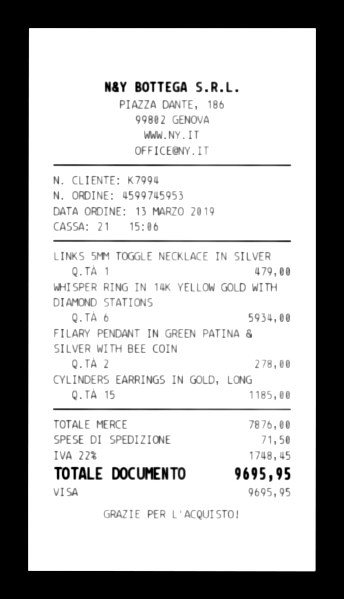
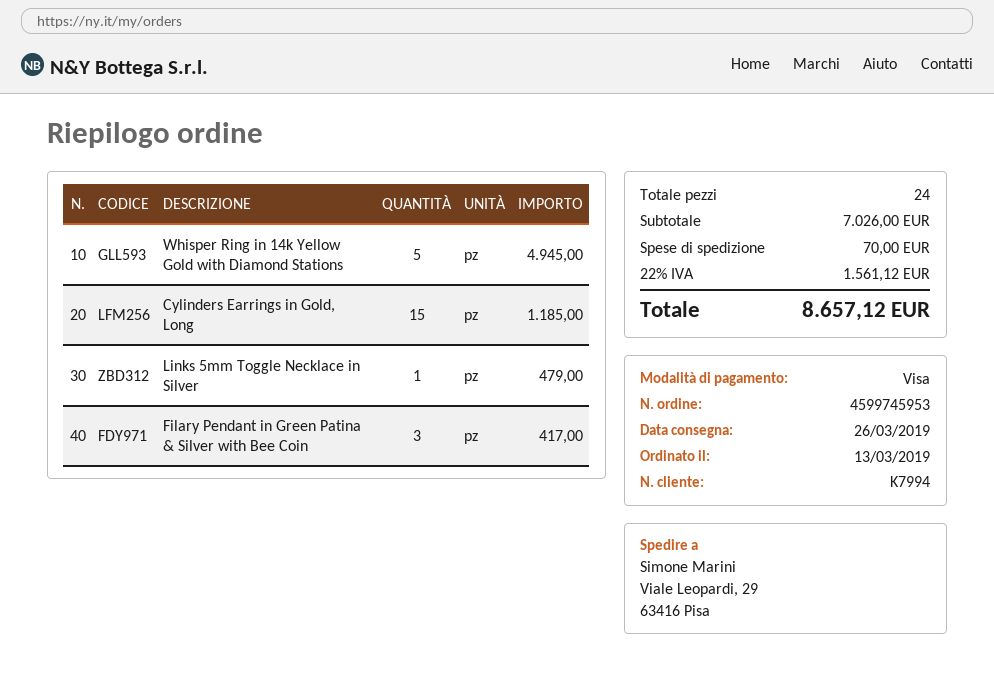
WHISPER RING IN 14K YELLOW GOLD WITH DIAMOND STATIONS: 6 for 5934.00 -> 5 for 4945.00
FILARY PENDANT IN GREEN PATINA & SILVER WITH BEE COIN: 2 for 278.00 -> 3 for 417.00
subtotal: 7876.00 -> 7026.00
shipping: 71.50 -> 70.00
tax: 22% = 1748.45 -> 22% = 1561.12
total: 9695.95 -> 8657.12

